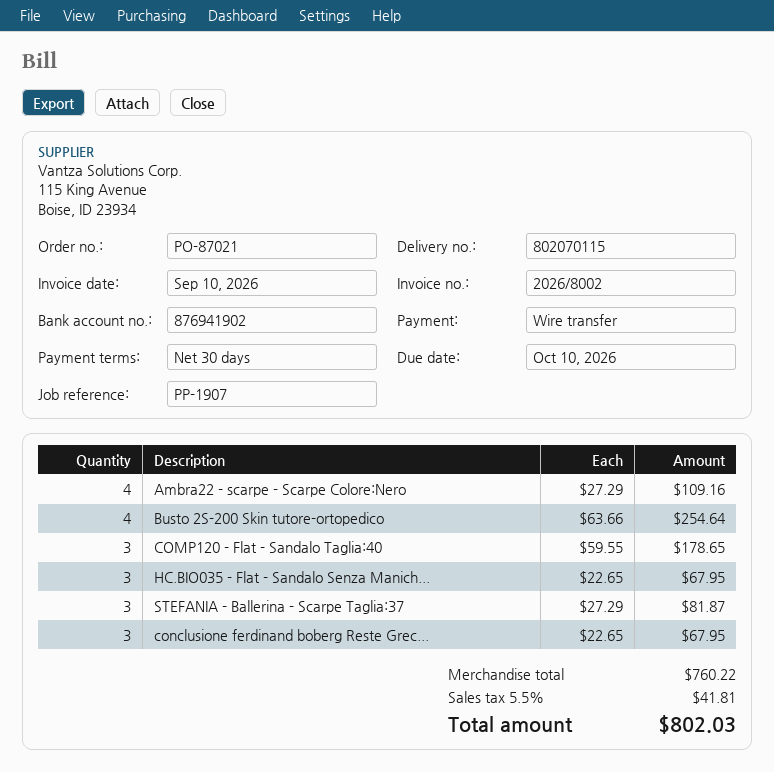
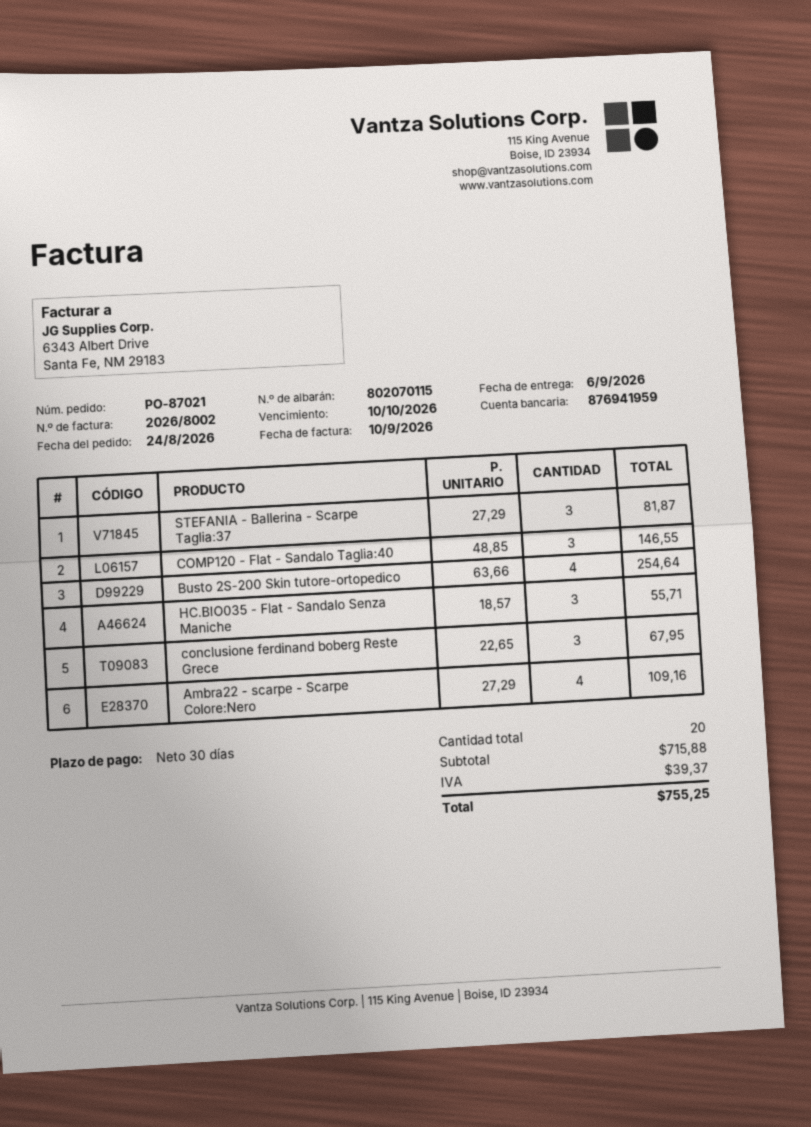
bank account: 876941902 -> 876941959
COMP120 - Flat - Sandalo Taglia:40: 3 x 59.55 = 178.65 -> 3 x 48.85 = 146.55
HC.BIO035 - Flat - Sandalo Senza Manich...: 3 x 22.65 = 67.95 -> 3 x 18.57 = 55.71
subtotal: 760.22 -> 715.88
tax: 41.81 -> 39.37
total: 802.03 -> 755.25

